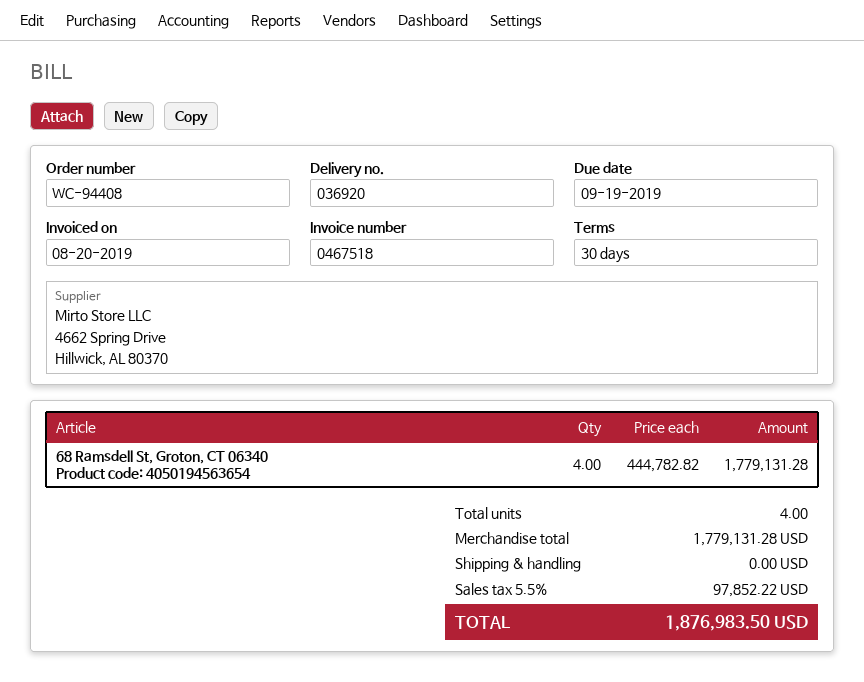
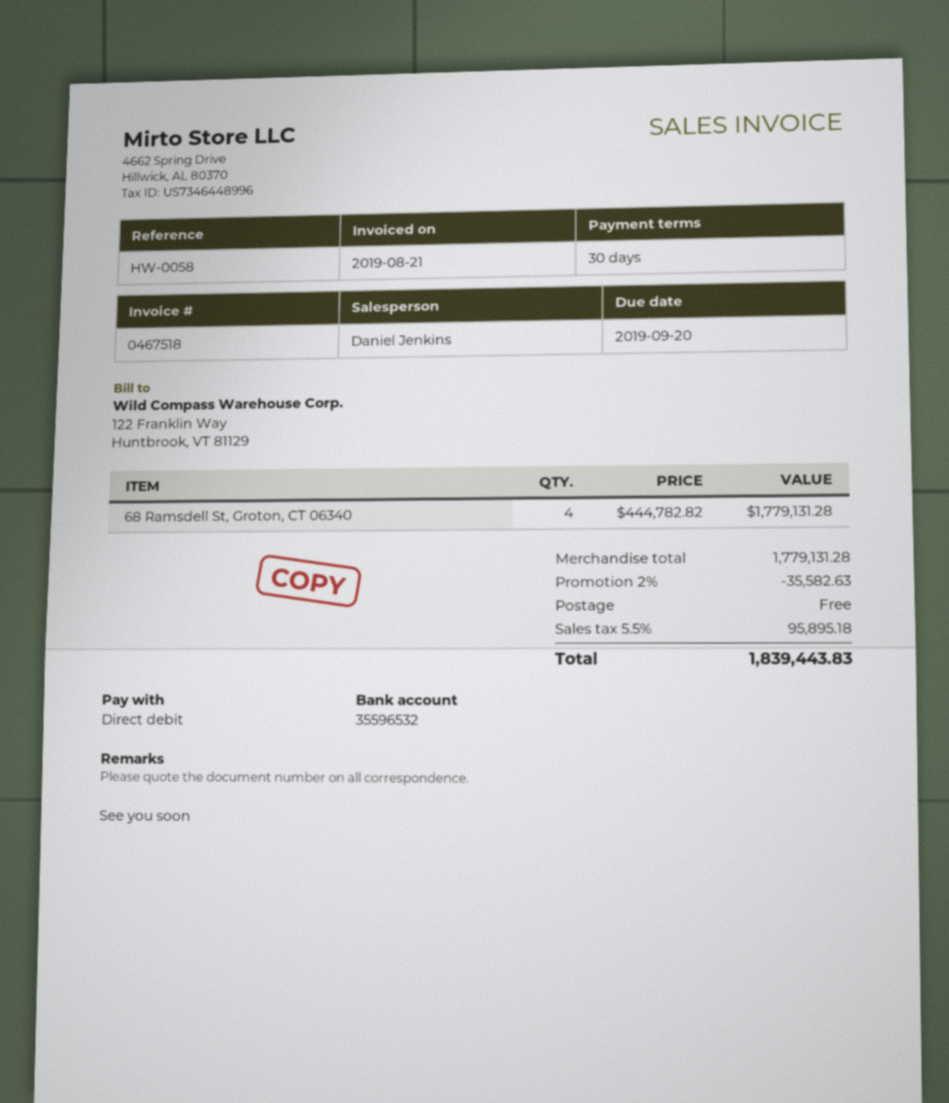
invoice date: 2019-08-20 -> 2019-08-21
due date: 2019-09-19 -> 2019-09-20
discount: none -> 2% = 35582.63
tax: 5.5% = 97852.22 -> 5.5% = 95895.18
total: 1876983.50 -> 1839443.83

